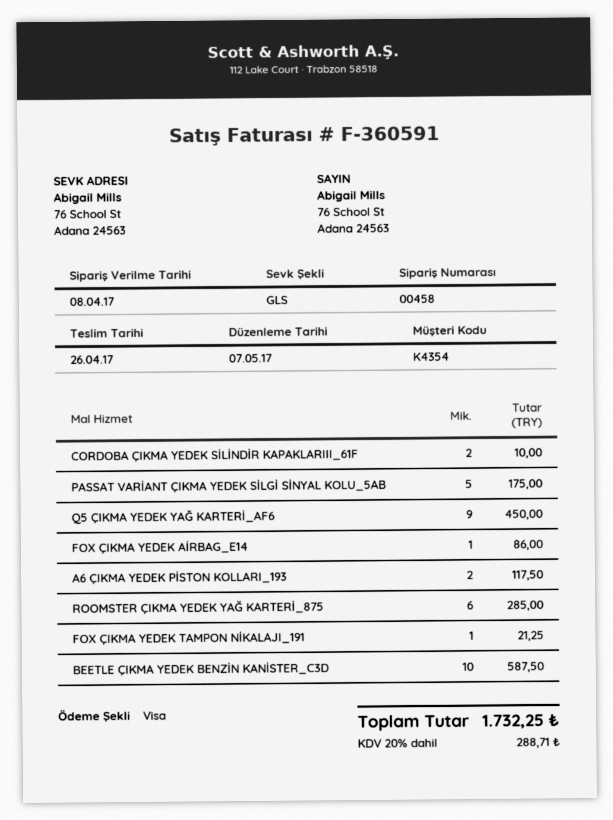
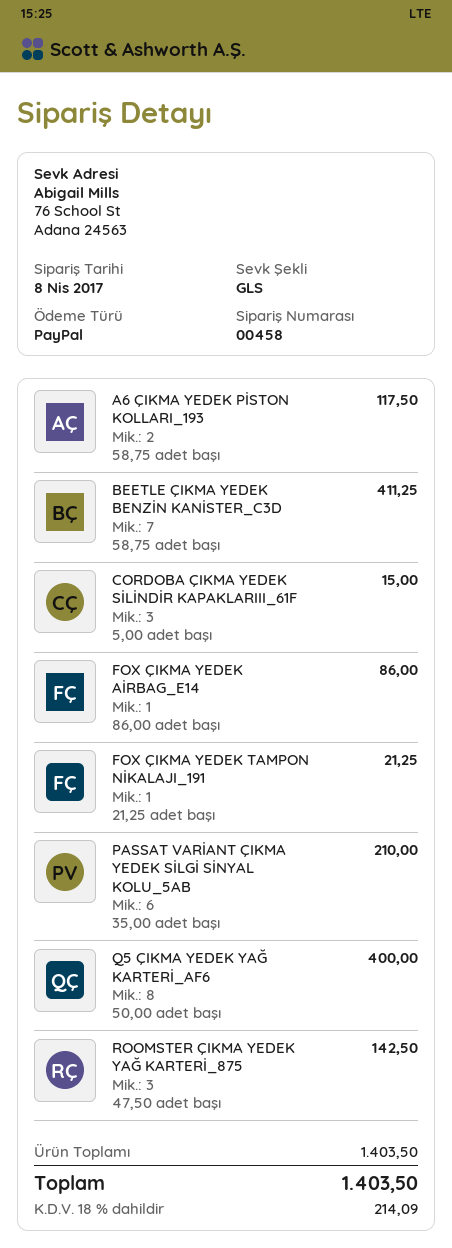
payment method: Visa -> PayPal
CORDOBA ÇIKMA YEDEK SİLİNDİR KAPAKLARIII_61F: 2 for 10.00 -> 3 for 15.00
PASSAT VARİANT ÇIKMA YEDEK SİLGİ SİNYAL KOLU_5AB: 5 for 175.00 -> 6 for 210.00
Q5 ÇIKMA YEDEK YAĞ KARTERİ_AF6: 9 for 450.00 -> 8 for 400.00
ROOMSTER ÇIKMA YEDEK YAĞ KARTERİ_875: 6 for 285.00 -> 3 for 142.50
BEETLE ÇIKMA YEDEK BENZİN KANİSTER_C3D: 10 for 587.50 -> 7 for 411.25
tax: 20% = 288.71 -> 18% = 214.09
total: 1732.25 -> 1403.50

